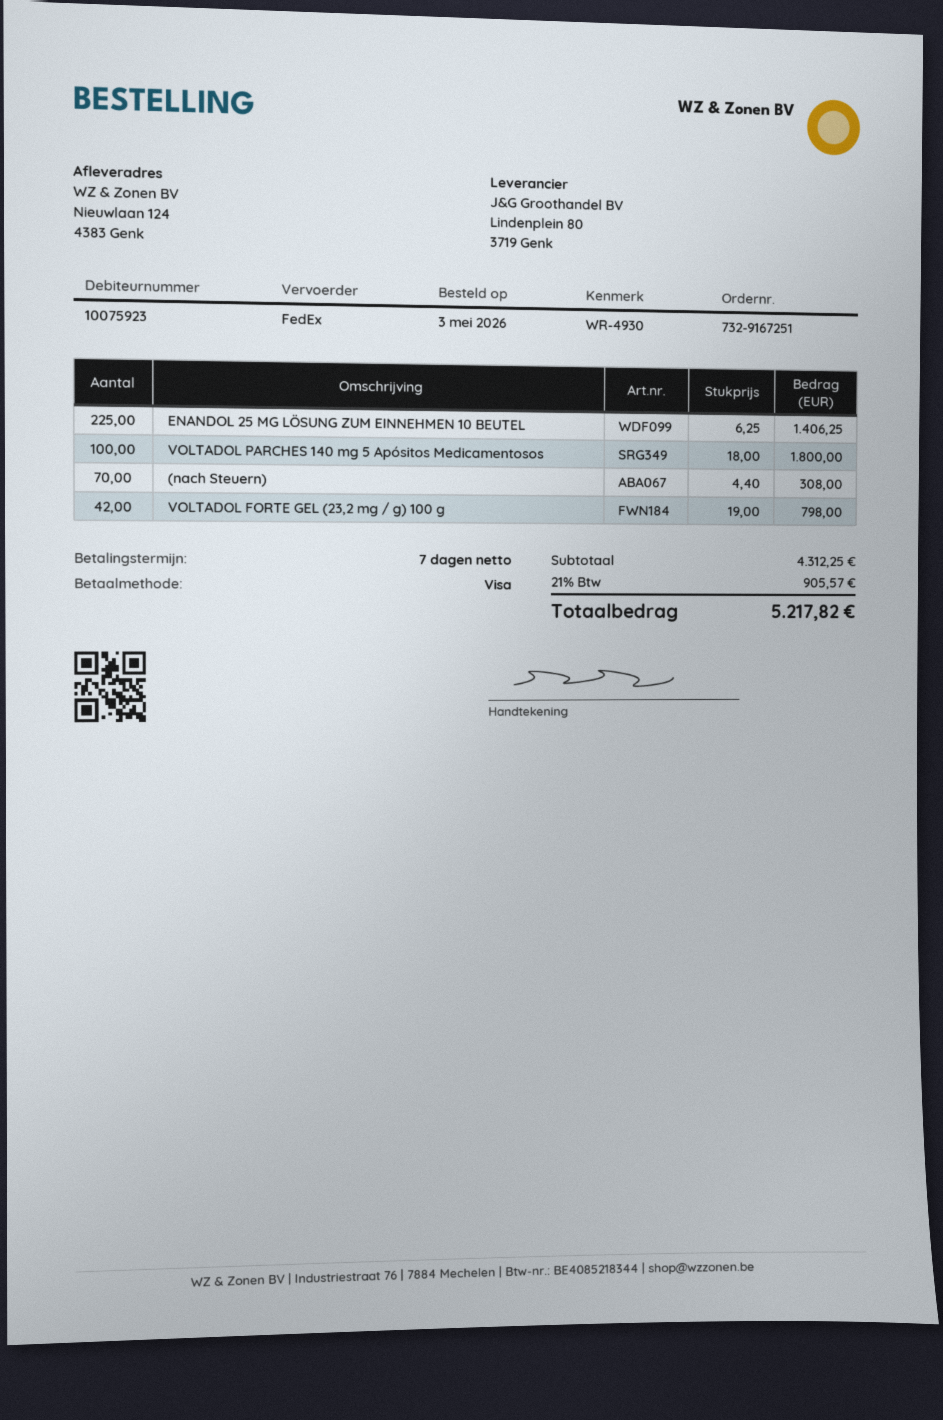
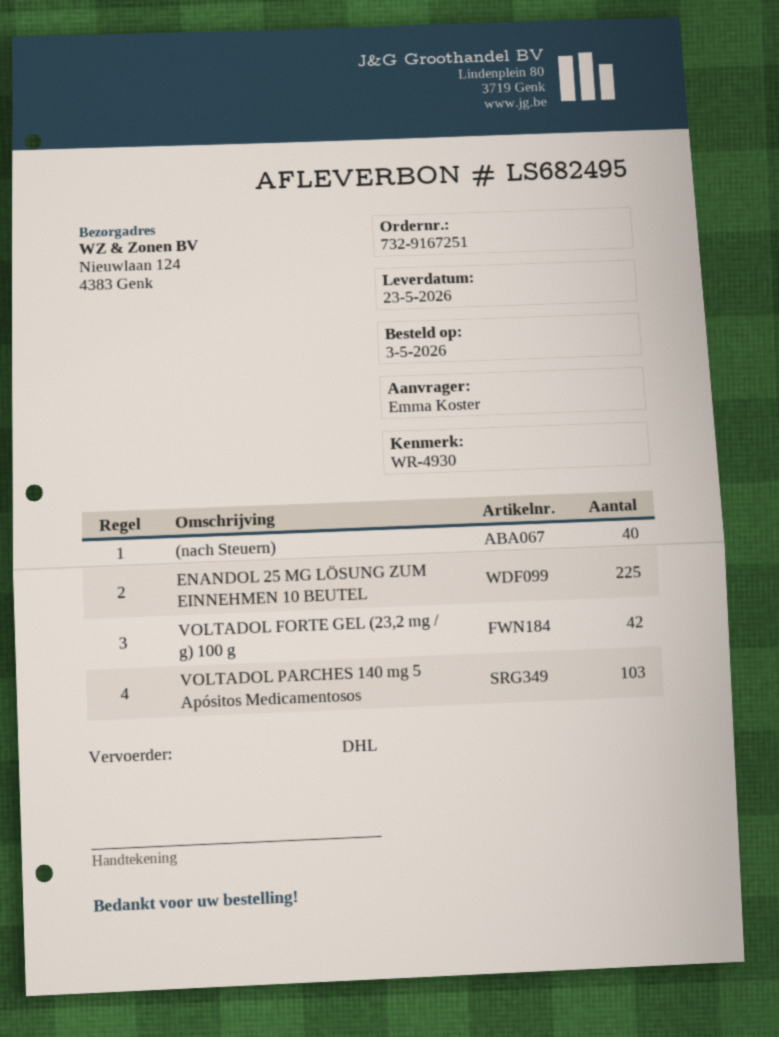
shipping method: FedEx -> DHL
VOLTADOL PARCHES 140 mg 5 Apósitos Medicamentosos: 100 -> 103
(nach Steuern): 70 -> 40

